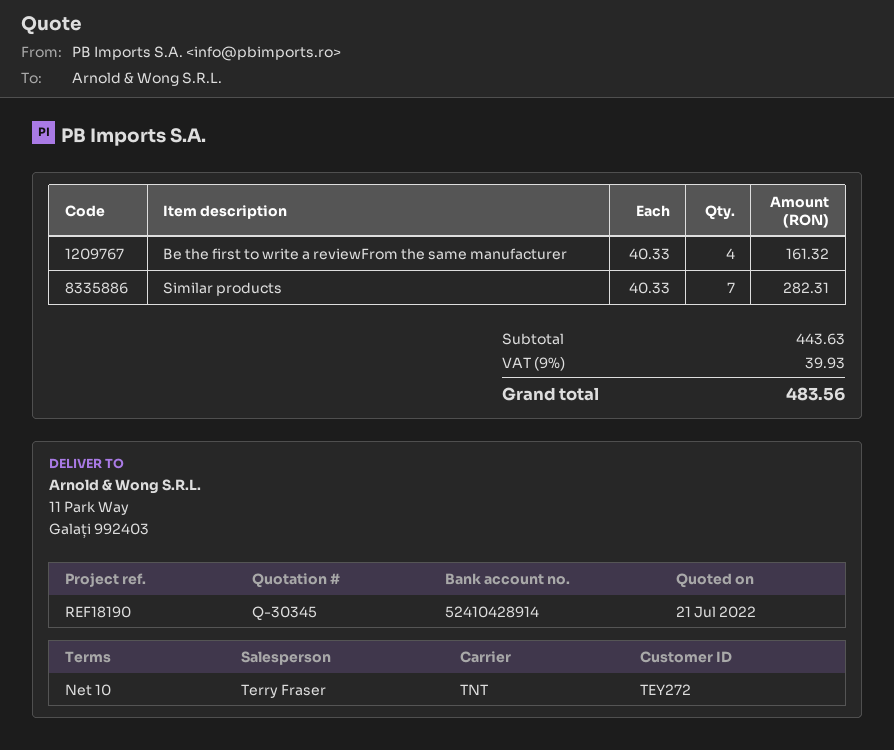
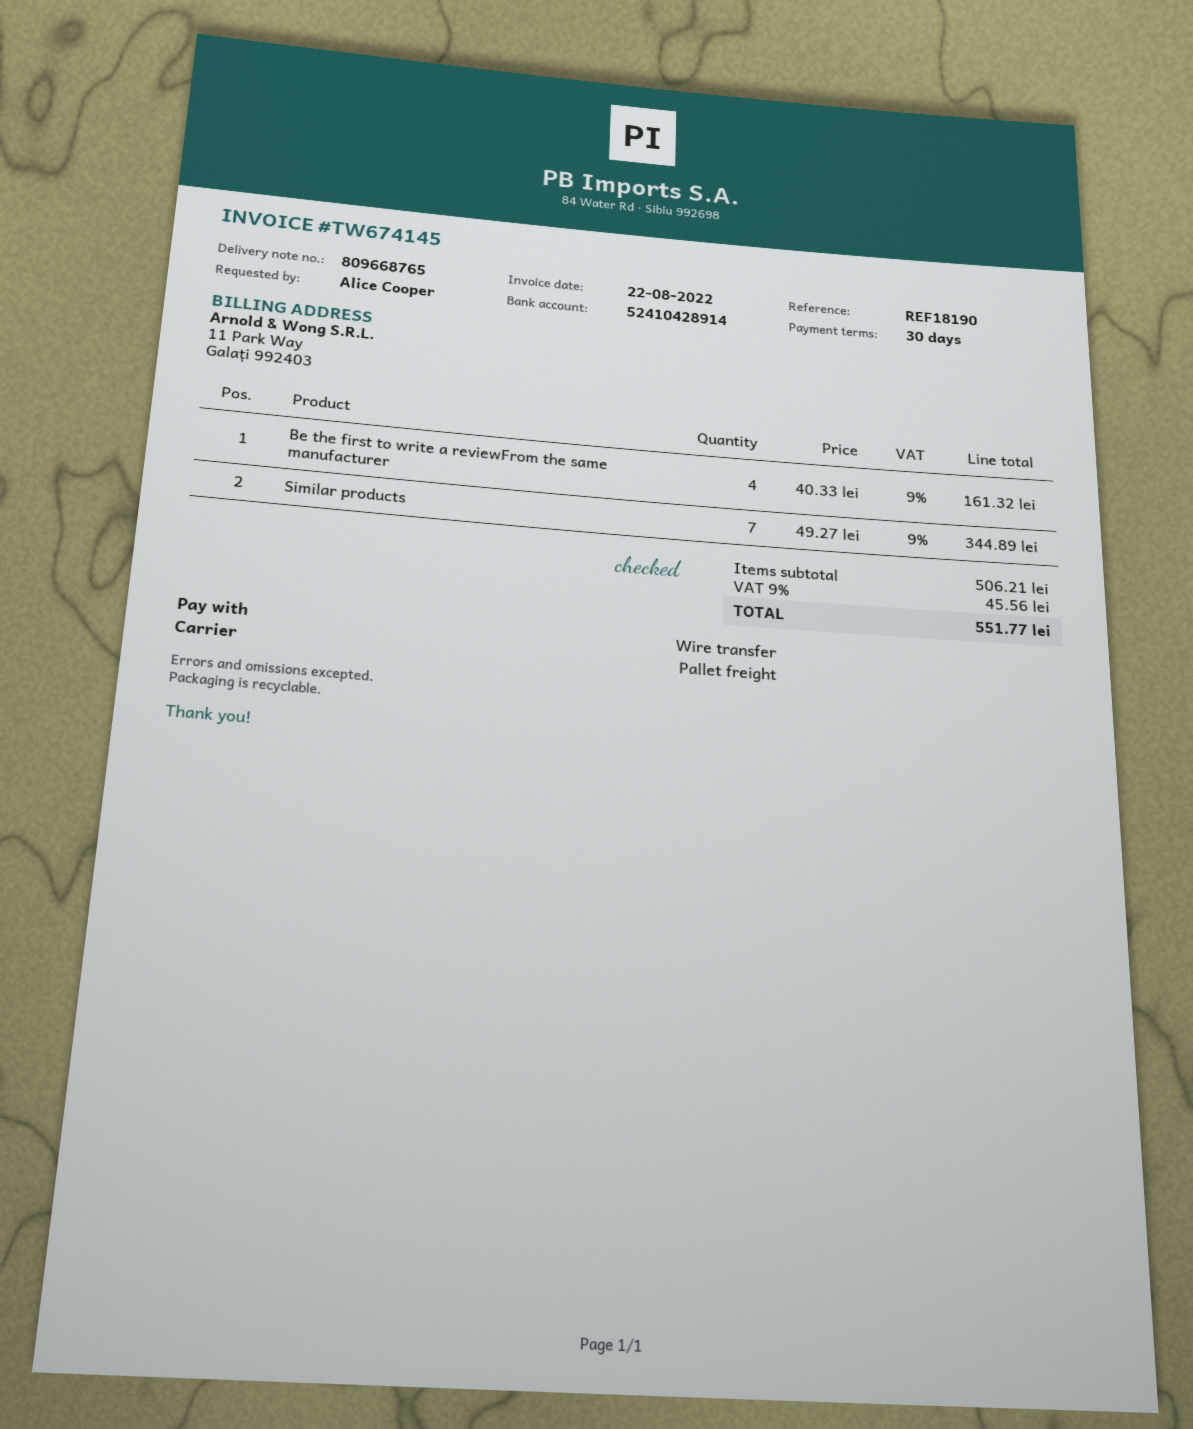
payment terms: 10 days -> 30 days
shipping method: TNT -> pallet freight
Similar products: 7 x 40.33 = 282.31 -> 7 x 49.27 = 344.89
subtotal: 443.63 -> 506.21
tax: 9% = 39.93 -> 9% = 45.56
total: 483.56 -> 551.77

